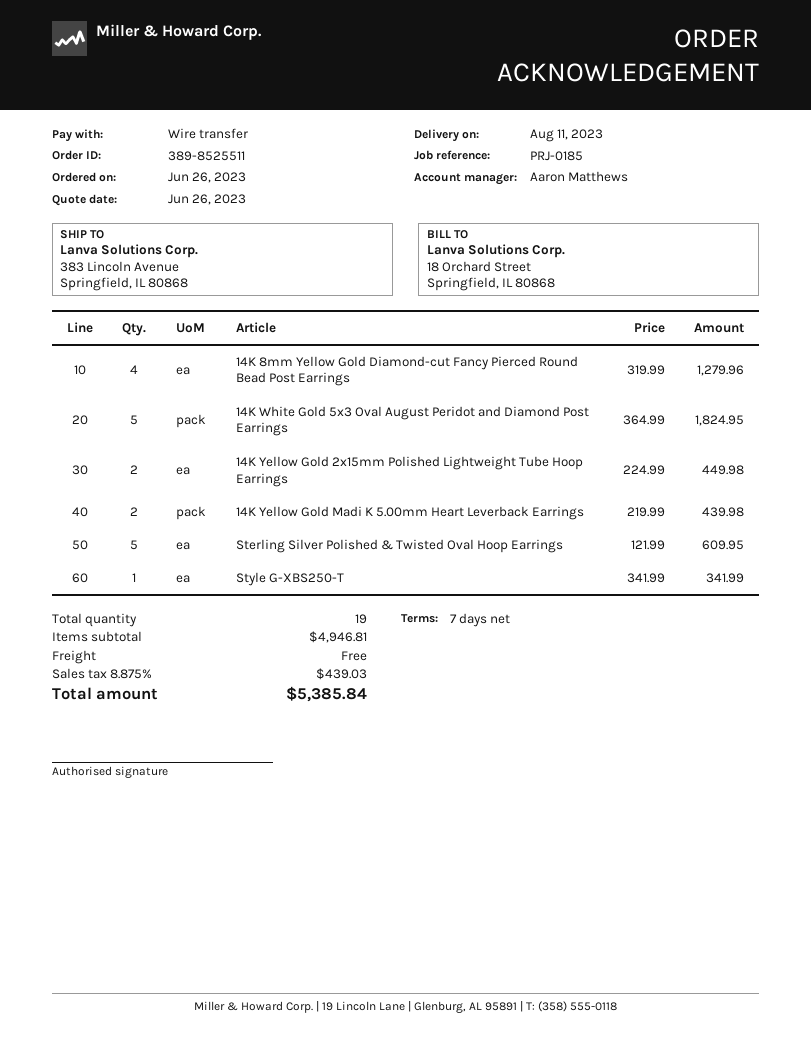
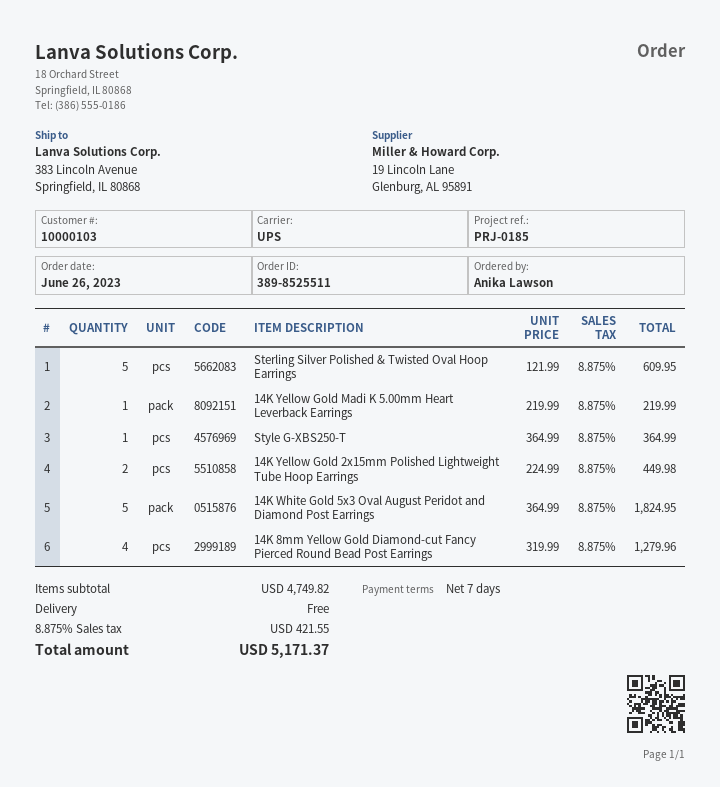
14K Yellow Gold Madi K 5.00mm Heart Leverback Earrings: 2 x 219.99 = 439.98 -> 1 x 219.99 = 219.99
Style G-XBS250-T: 1 x 341.99 = 341.99 -> 1 x 364.99 = 364.99
subtotal: 4946.81 -> 4749.82
tax: 8.875% = 439.03 -> 8.875% = 421.55
total: 5385.84 -> 5171.37

